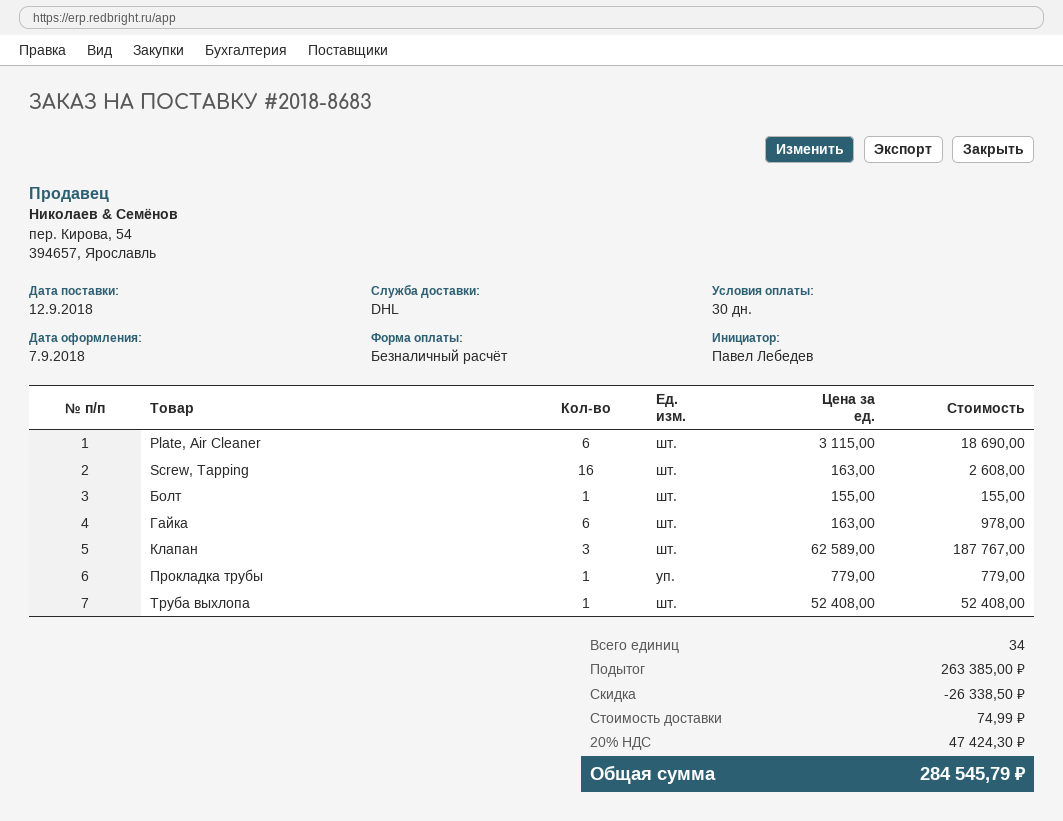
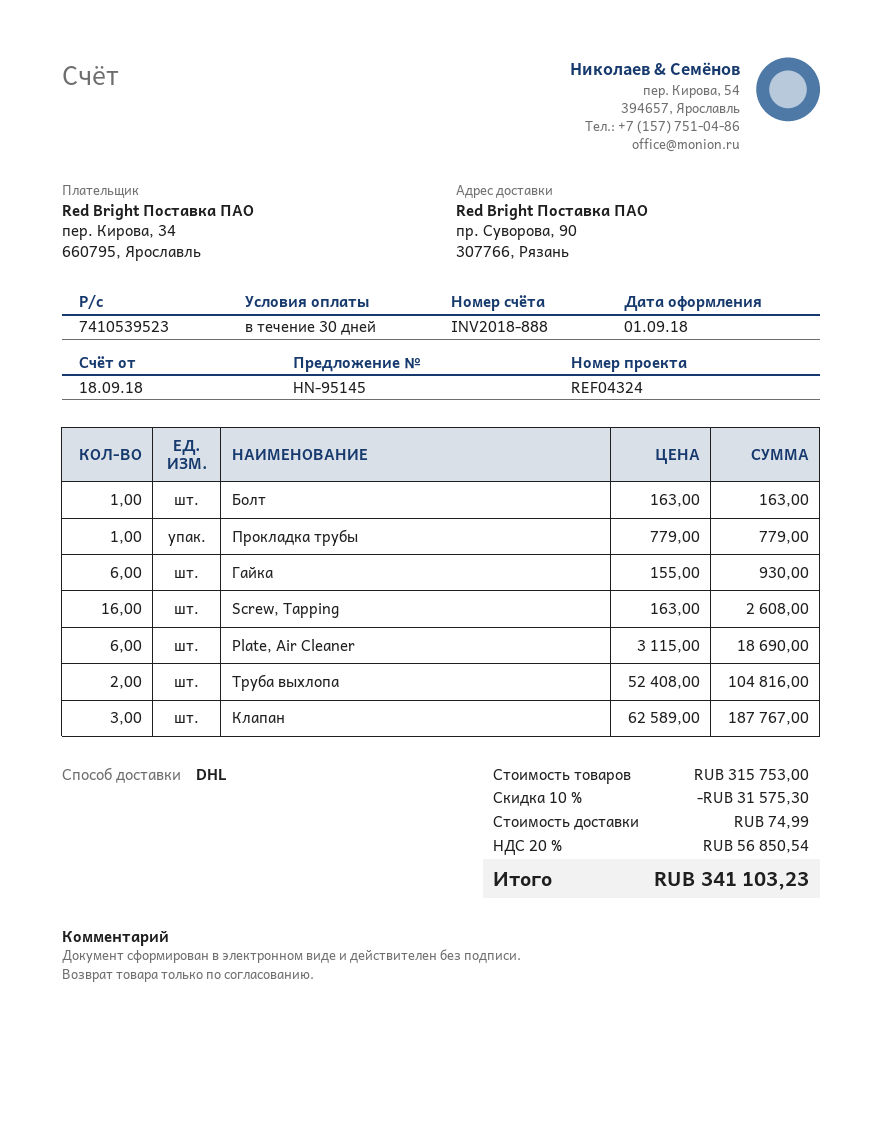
order date: 2018-09-07 -> 2018-09-01
Болт: 1 x 155.00 = 155.00 -> 1 x 163.00 = 163.00
Гайка: 6 x 163.00 = 978.00 -> 6 x 155.00 = 930.00
Труба выхлопа: 1 x 52408.00 = 52408.00 -> 2 x 52408.00 = 104816.00
subtotal: 263385.00 -> 315753.00
discount: 26338.50 -> 31575.30
tax: 20% = 47424.30 -> 20% = 56850.54
total: 284545.79 -> 341103.23

